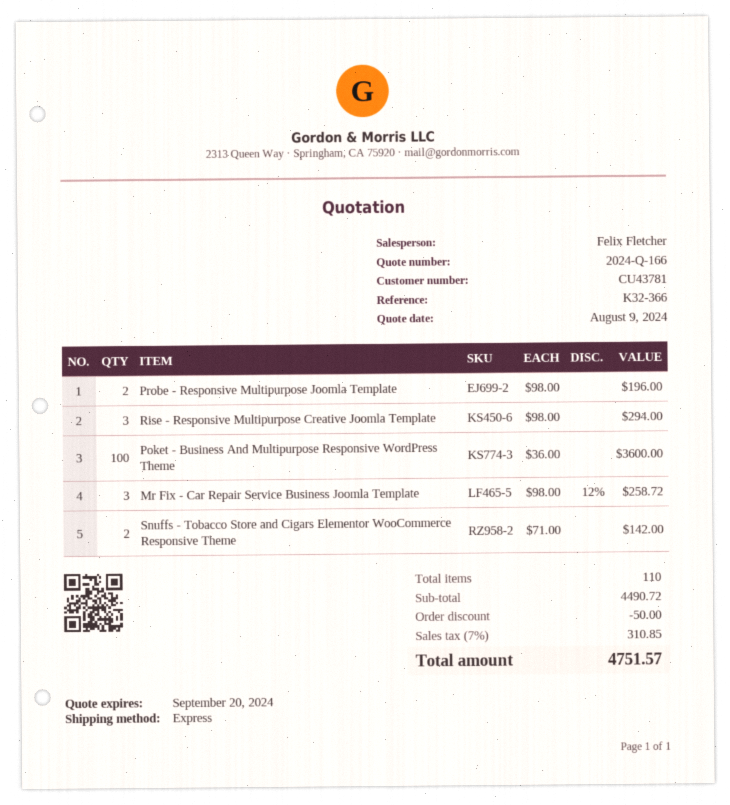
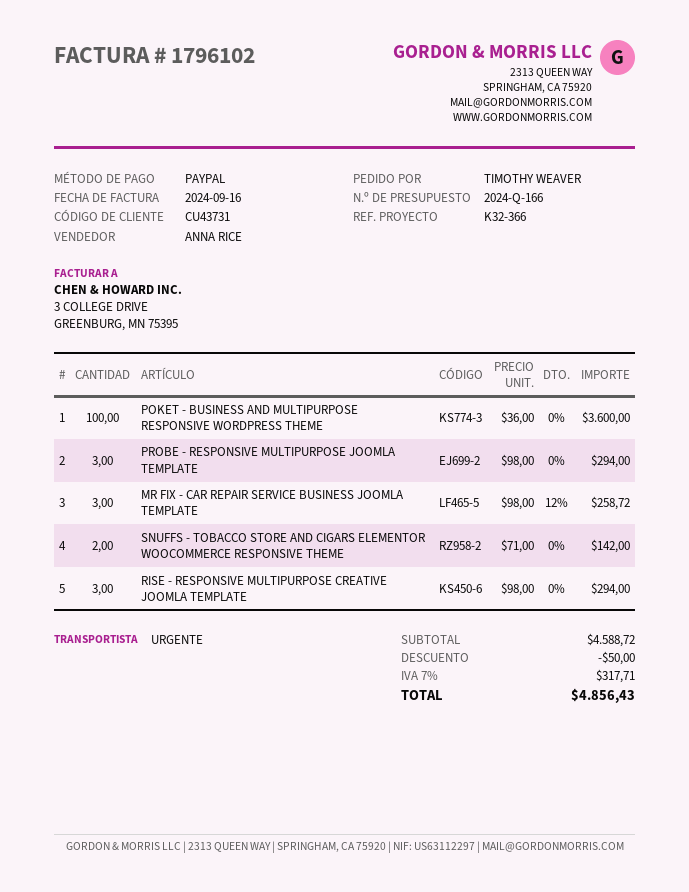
customer number: CU43781 -> CU43731
sales rep: Felix Fletcher -> ANNA RICE
Probe - Responsive Multipurpose Joomla Template: 2 x 98.00 = 196.00 -> 3 x 98.00 = 294.00
subtotal: 4490.72 -> 4588.72
tax: 7% = 310.85 -> 7% = 317.71
total: 4751.57 -> 4856.43

